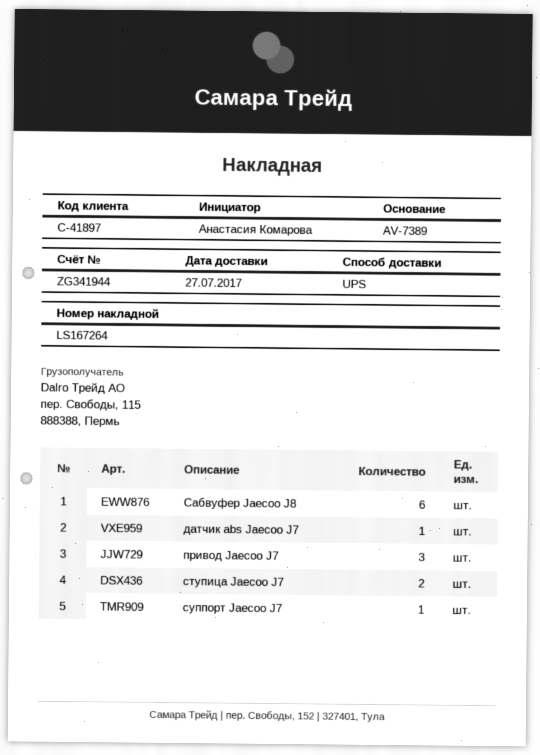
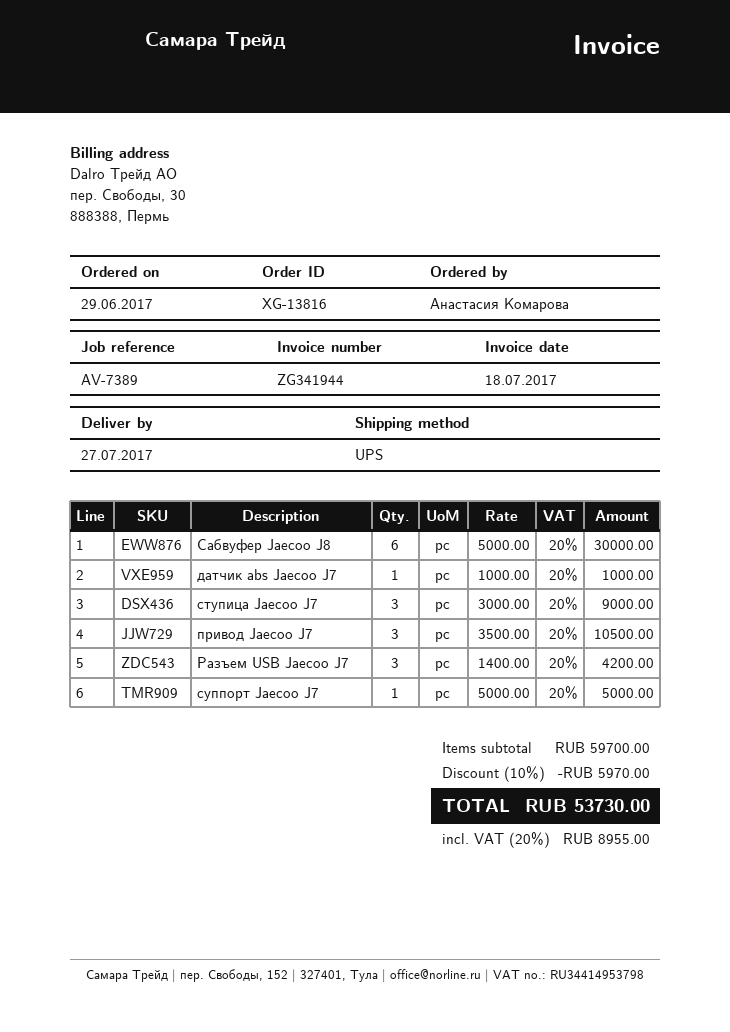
ступица Jaecoo J7: 2 -> 3
Разъем USB Jaecoo J7: none -> 3

